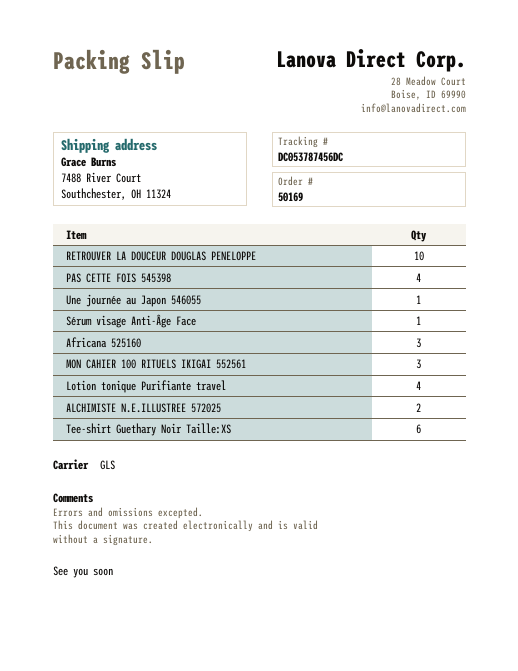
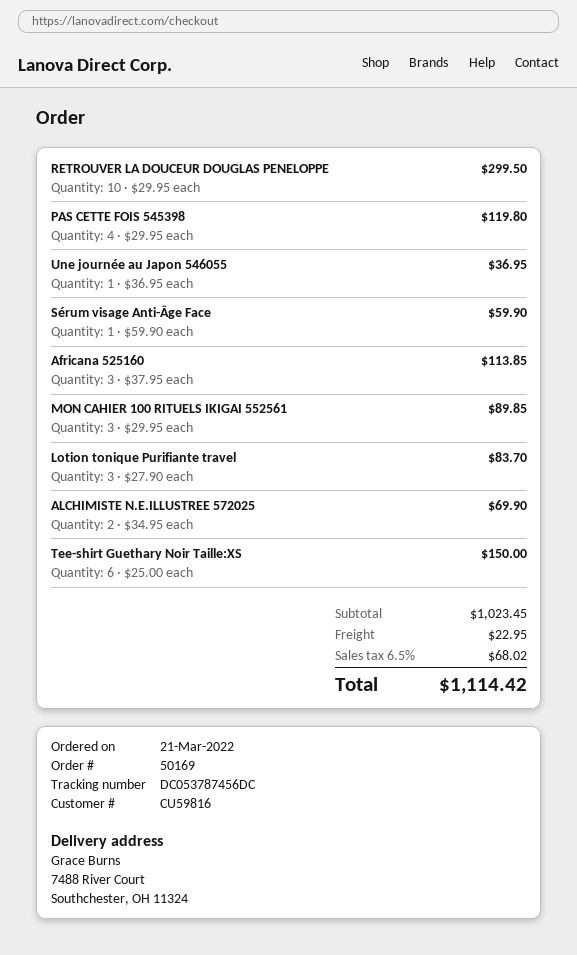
Lotion tonique Purifiante travel: 4 -> 3

